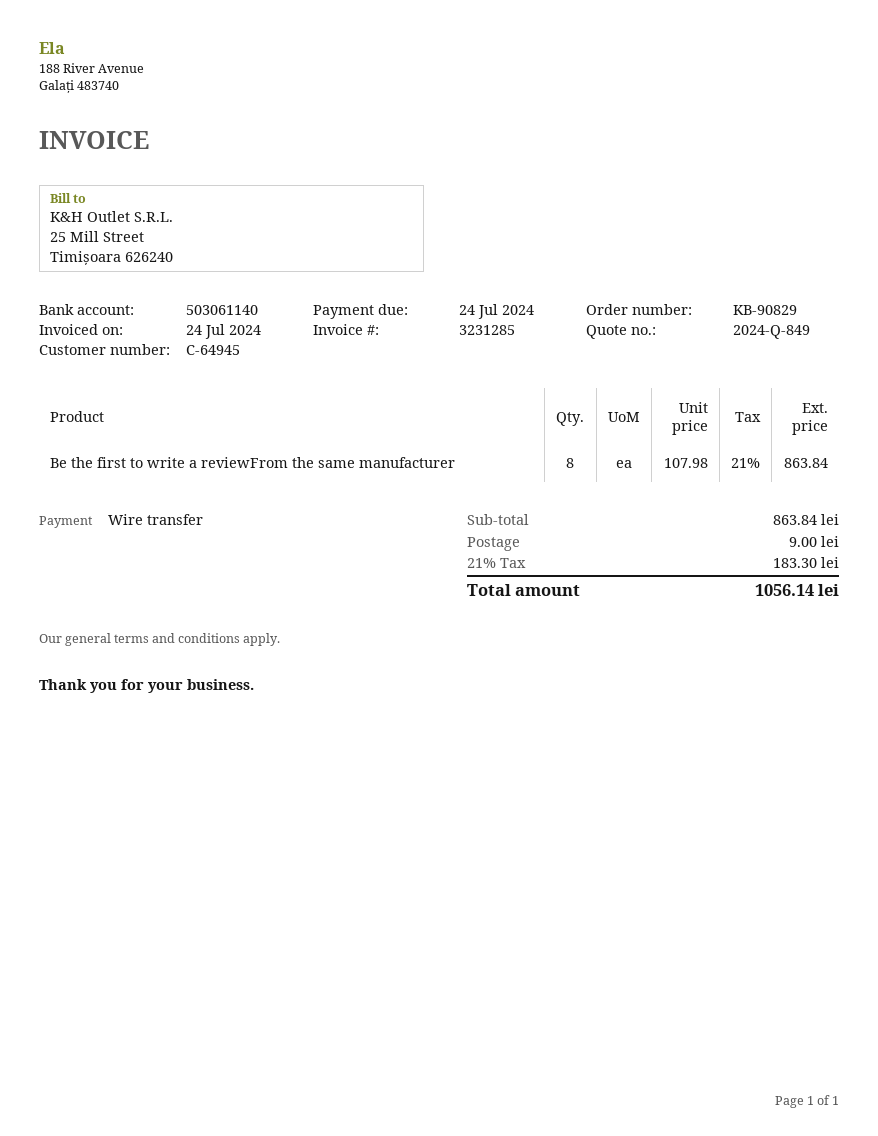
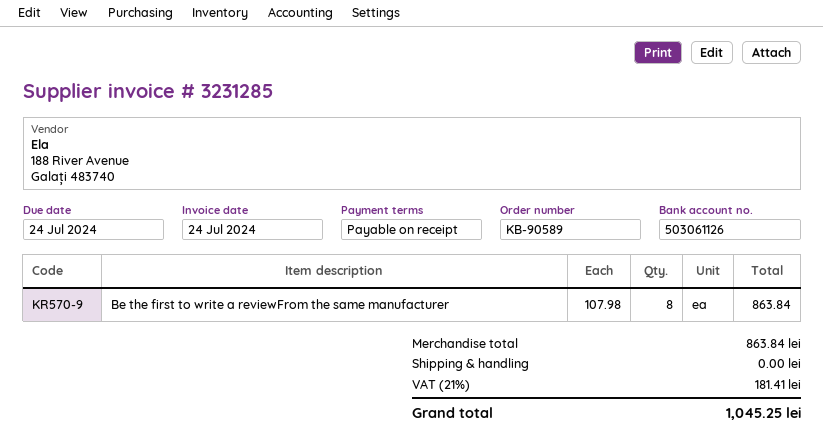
order number: KB-90829 -> KB-90589
bank account: 503061140 -> 503061126
shipping: 9.00 -> 0.00
tax: 21% = 183.30 -> 21% = 181.41
total: 1056.14 -> 1045.25

